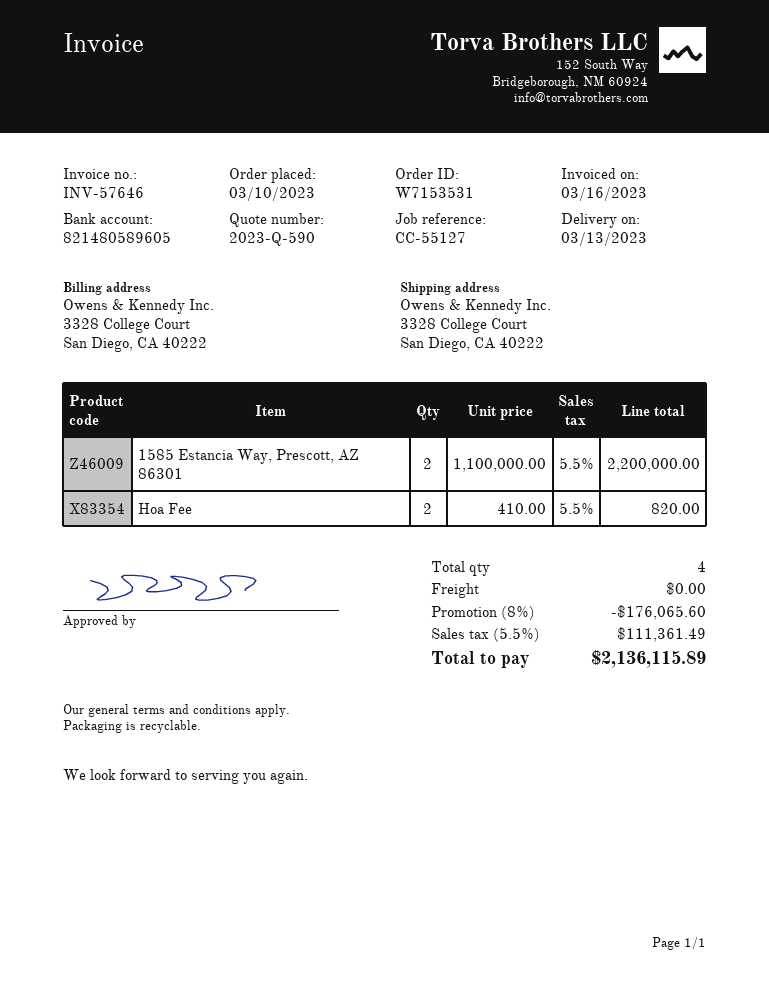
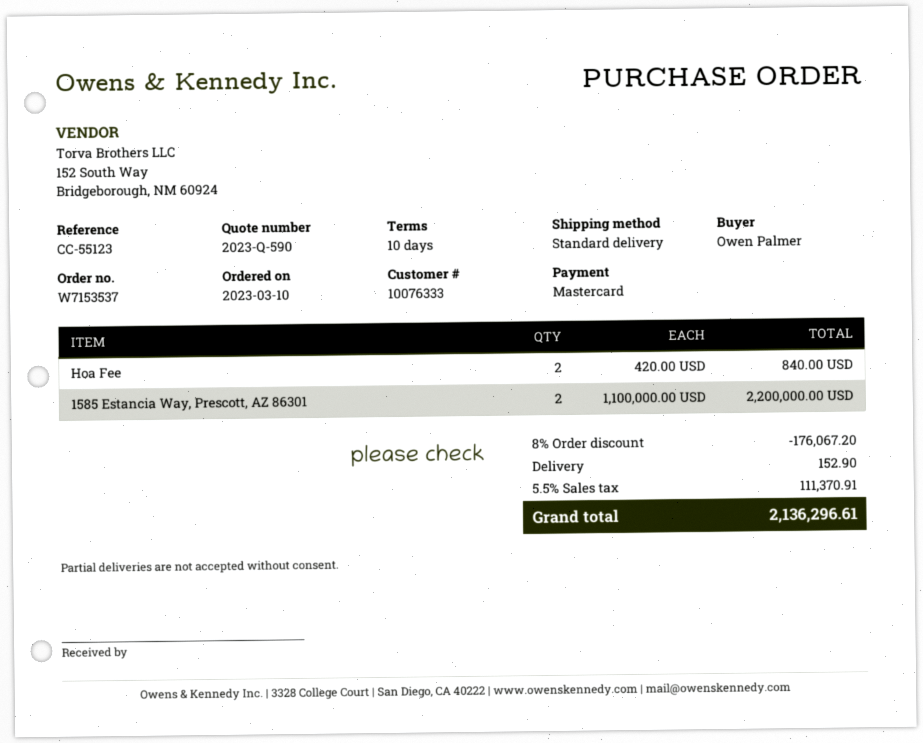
order number: W7153531 -> W7153537
reference: CC-55127 -> CC-55123
Hoa Fee: 2 x 410.00 = 820.00 -> 2 x 420.00 = 840.00
discount: 8% = 176065.60 -> 8% = 176067.20
shipping: 0.00 -> 152.90
tax: 5.5% = 111361.49 -> 5.5% = 111370.91
total: 2136115.89 -> 2136296.61

